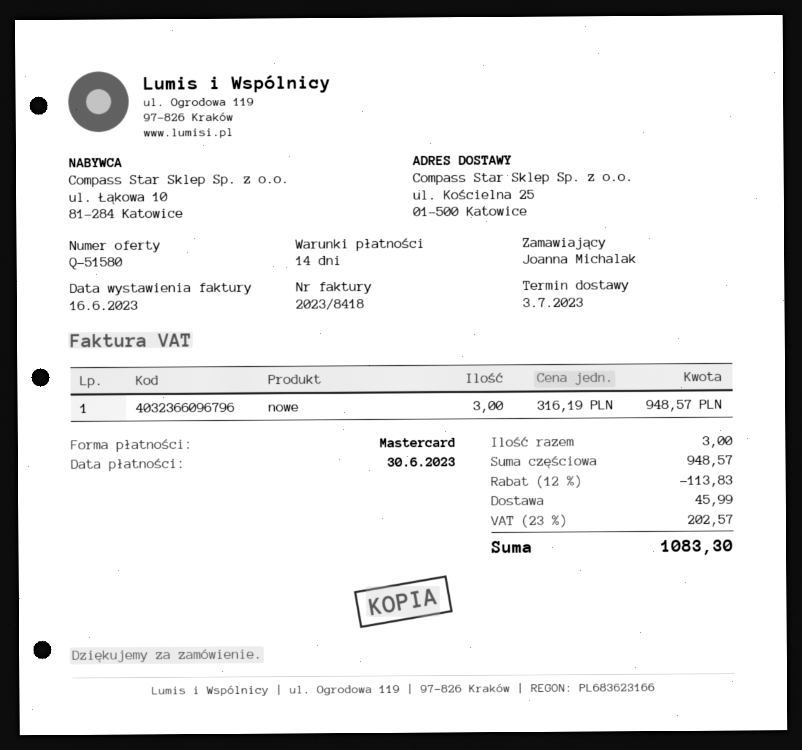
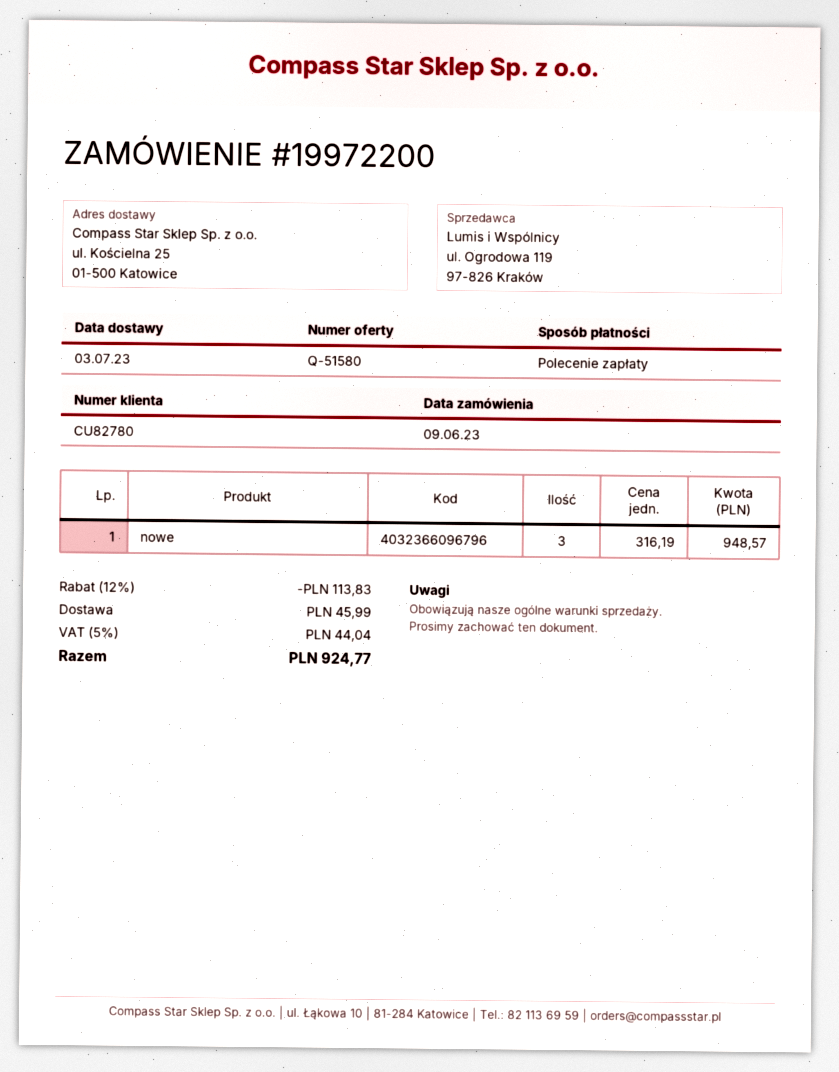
payment method: Mastercard -> direct debit
tax: 23% = 202.57 -> 5% = 44.04
total: 1083.30 -> 924.77

